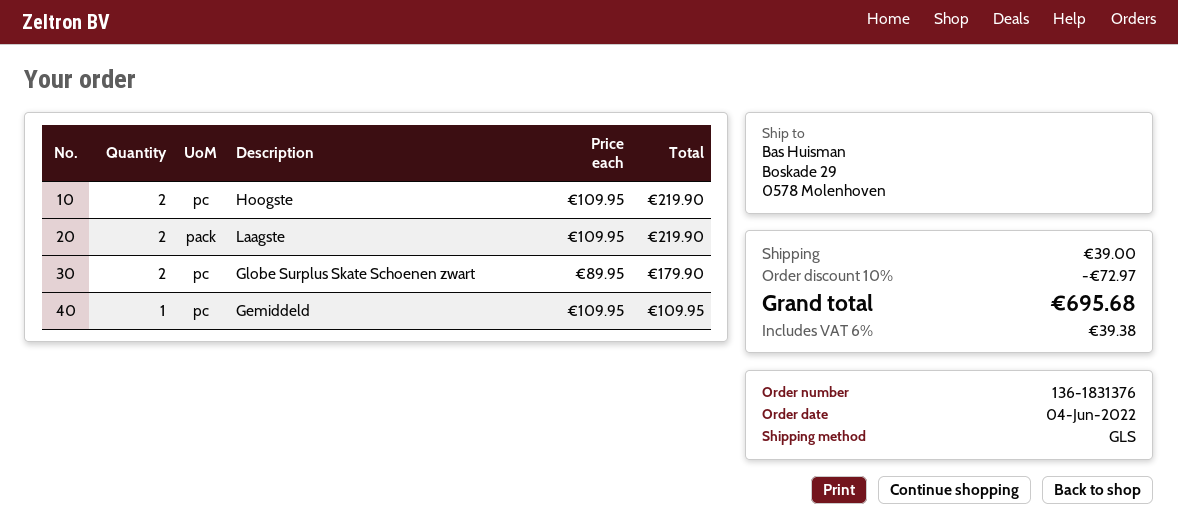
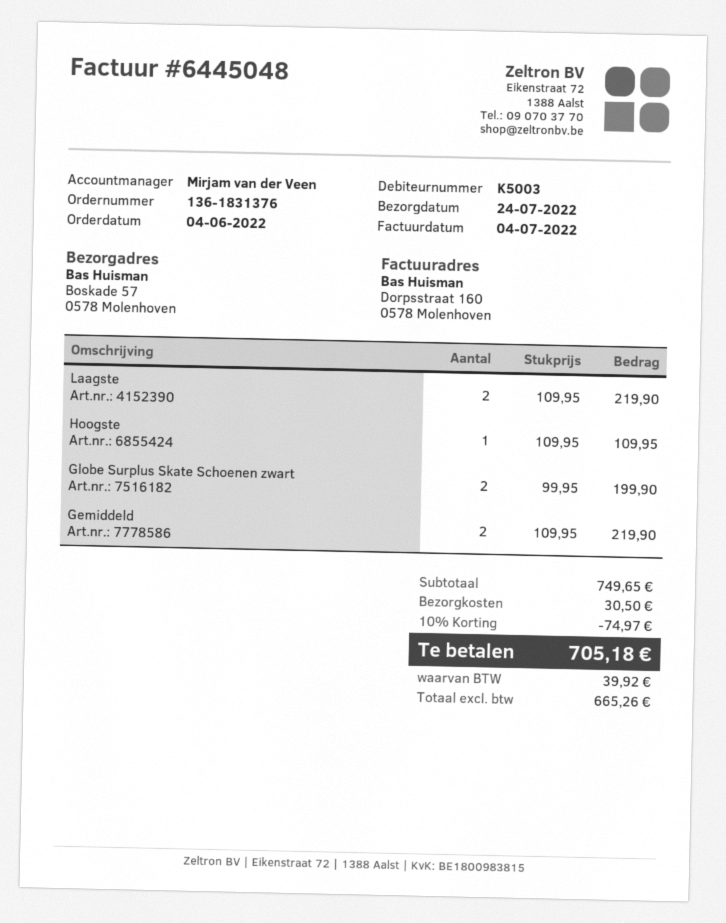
ship to: Boskade 29, 0578 Molenhoven -> Boskade 57, 0578 Molenhoven
Hoogste: 2 x 109.95 = 219.90 -> 1 x 109.95 = 109.95
Globe Surplus Skate Schoenen zwart: 2 x 89.95 = 179.90 -> 2 x 99.95 = 199.90
Gemiddeld: 1 x 109.95 = 109.95 -> 2 x 109.95 = 219.90
discount: 10% = 72.97 -> 10% = 74.97
shipping: 39.00 -> 30.50
tax: 39.38 -> 39.92
total: 695.68 -> 705.18

